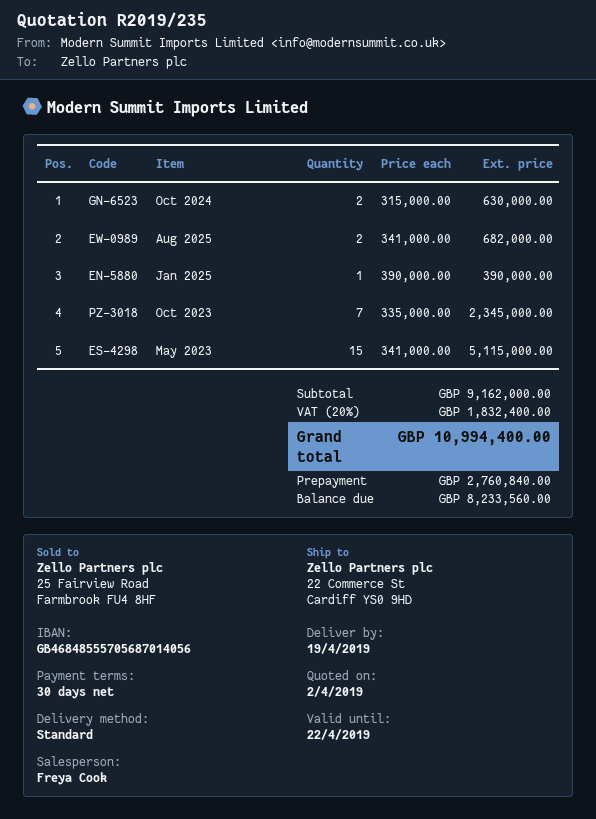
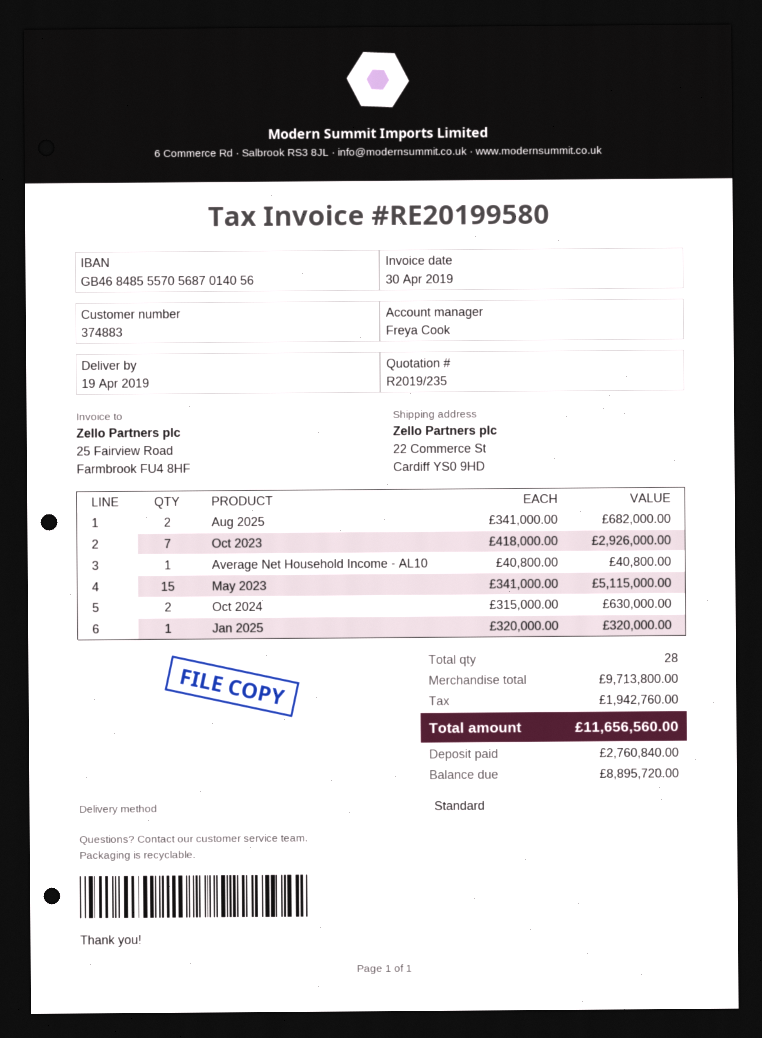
Jan 2025: 1 x 390000.00 = 390000.00 -> 1 x 320000.00 = 320000.00
Oct 2023: 7 x 335000.00 = 2345000.00 -> 7 x 418000.00 = 2926000.00
Average Net Household Income - AL10: none -> 1 x 40800.00 = 40800.00
subtotal: 9162000.00 -> 9713800.00
tax: 1832400.00 -> 1942760.00
total: 10994400.00 -> 11656560.00
balance: 8233560.00 -> 8895720.00

